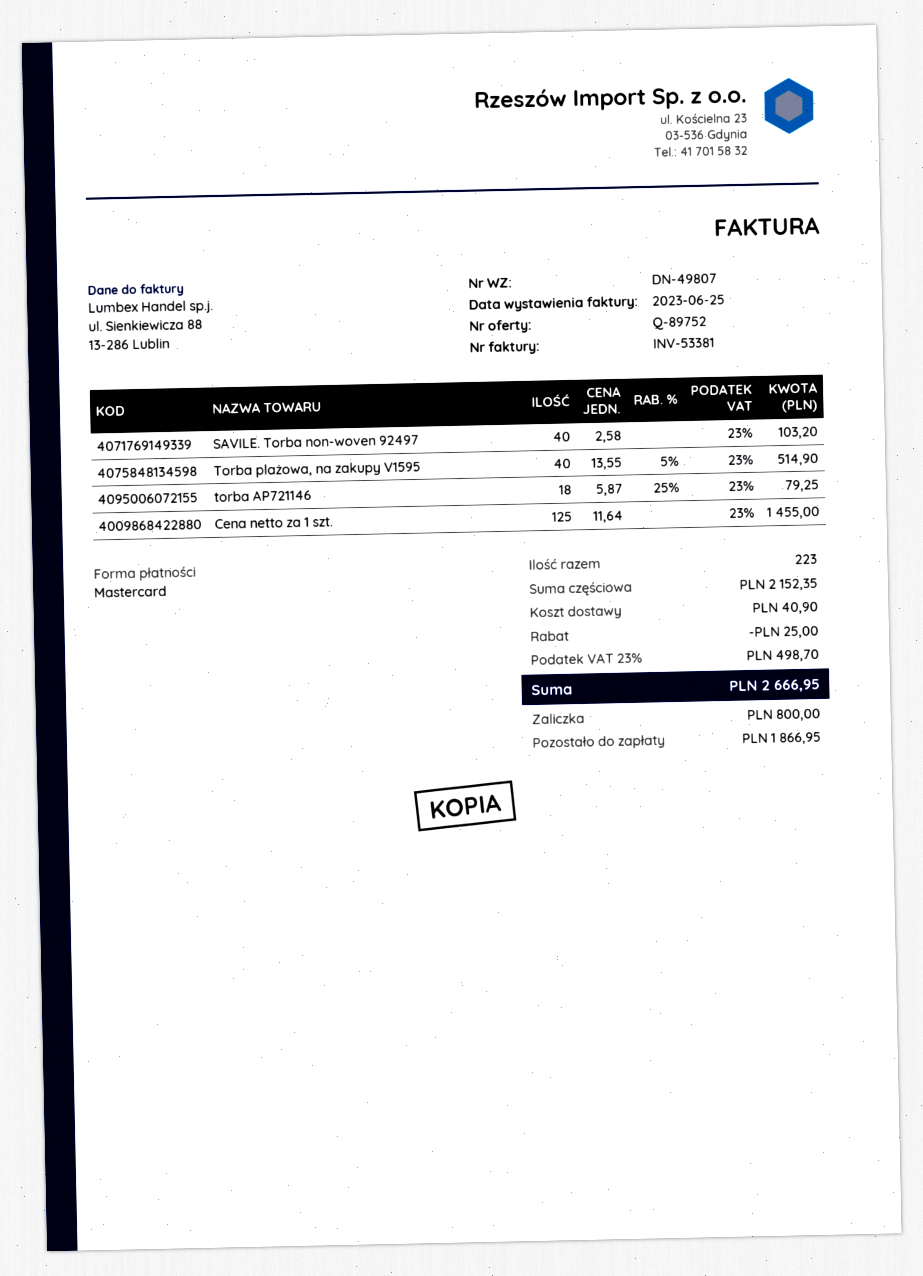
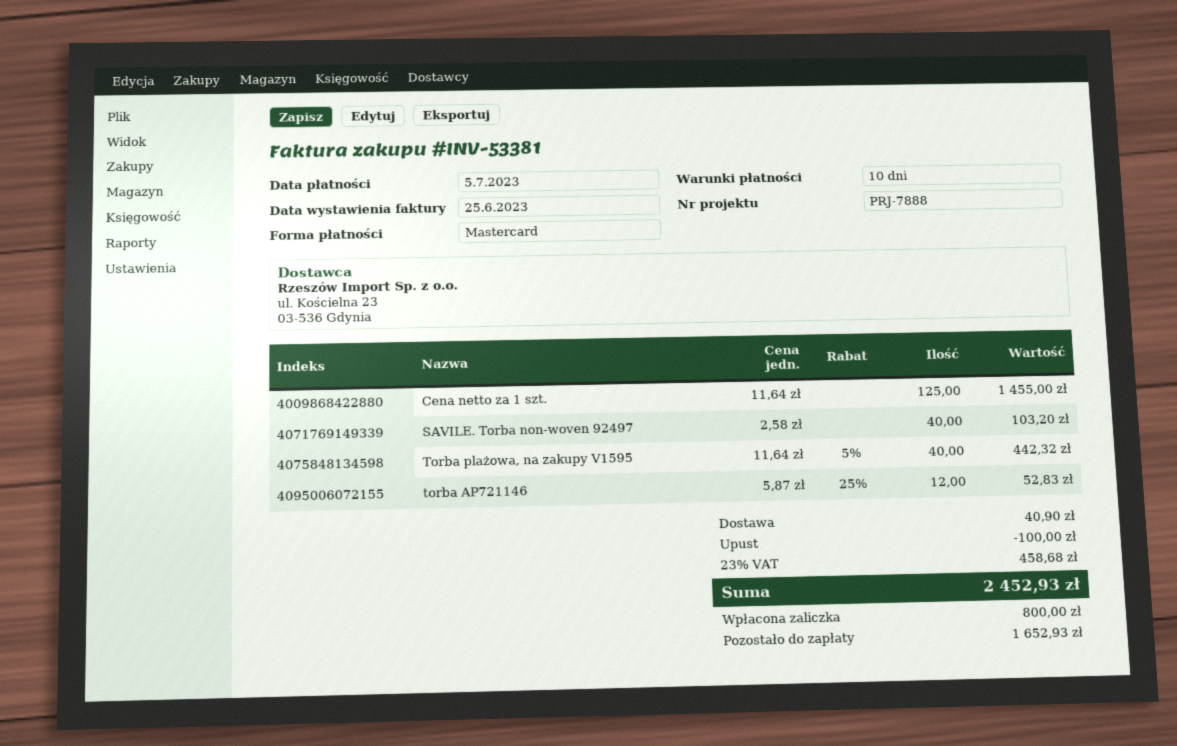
Torba plażowa, na zakupy V1595: 40 x 13.55 - 5% = 514.90 -> 40 x 11.64 - 5% = 442.32
torba AP721146: 18 x 5.87 - 25% = 79.25 -> 12 x 5.87 - 25% = 52.83
discount: 25.00 -> 100.00
tax: 23% = 498.70 -> 23% = 458.68
total: 2666.95 -> 2452.93
balance: 1866.95 -> 1652.93

